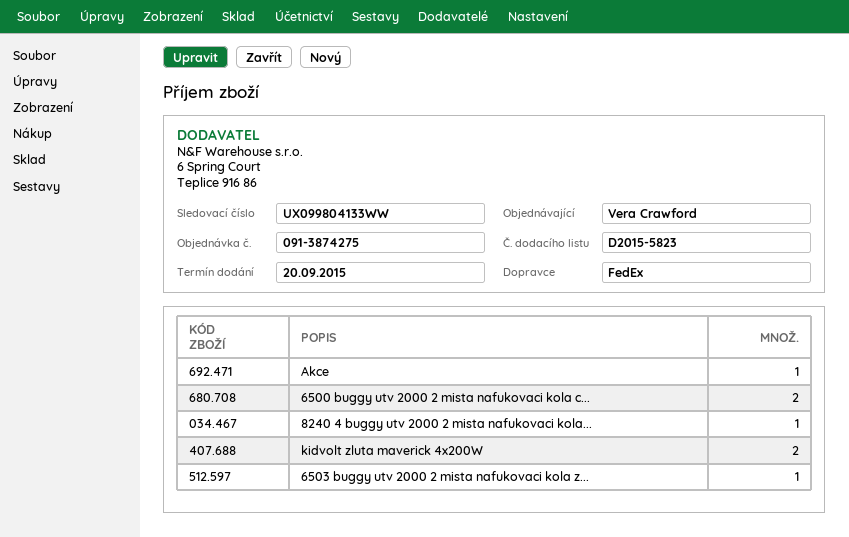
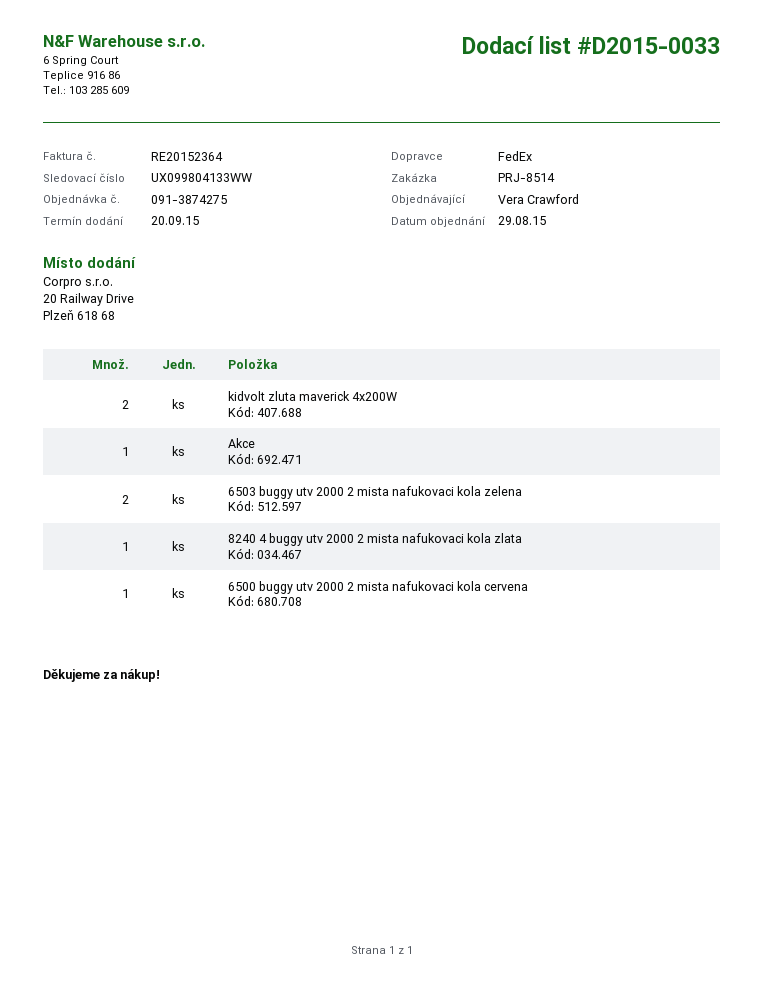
delivery note number: D2015-5823 -> D2015-0033
6500 buggy utv 2000 2 mista nafukovaci kola c...: 2 -> 1
6503 buggy utv 2000 2 mista nafukovaci kola z...: 1 -> 2

